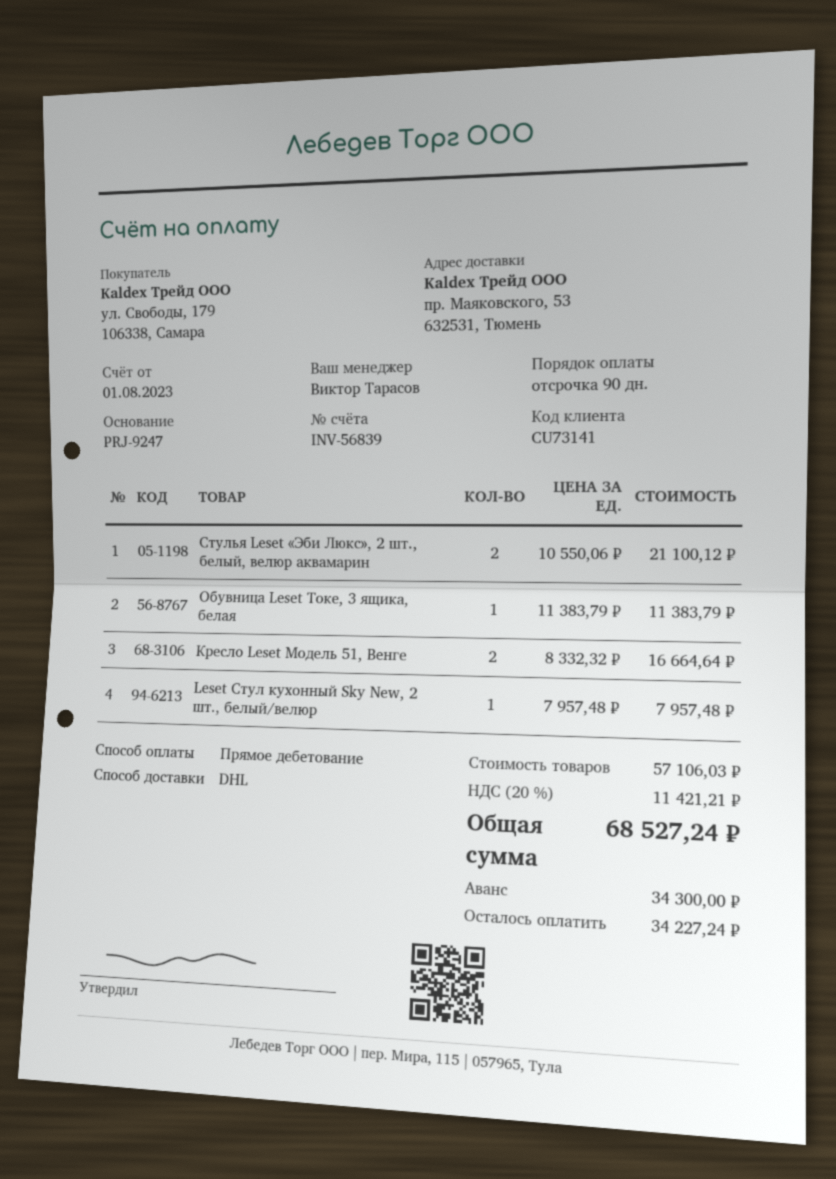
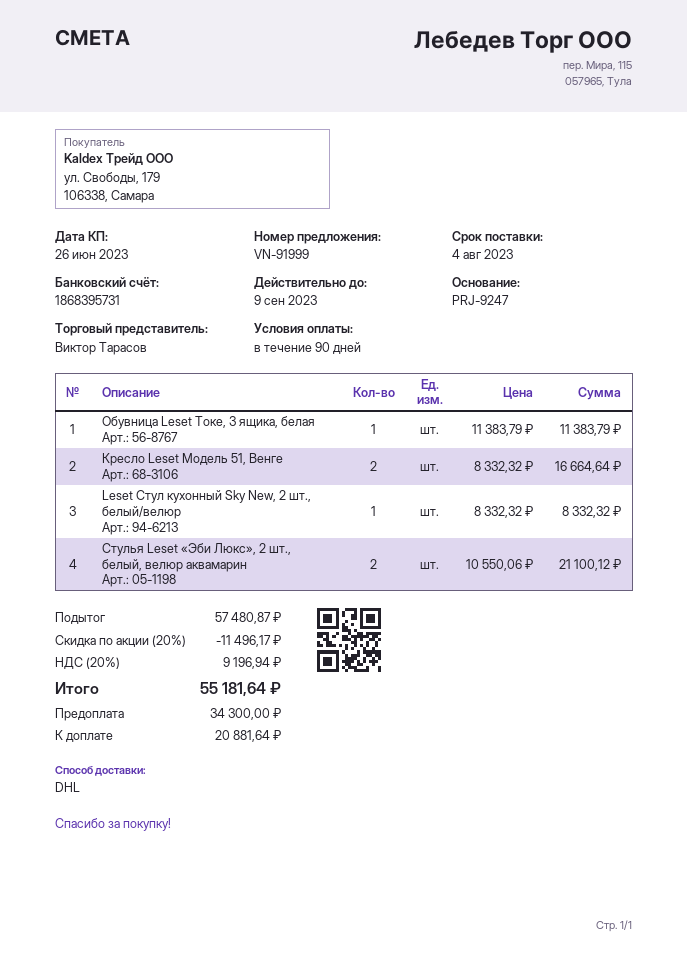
Leset Стул кухонный Sky New, 2 шт., белый/велюр: 1 x 7957.48 = 7957.48 -> 1 x 8332.32 = 8332.32
subtotal: 57106.03 -> 57480.87
discount: none -> 20% = 11496.17
tax: 20% = 11421.21 -> 20% = 9196.94
total: 68527.24 -> 55181.64
balance: 34227.24 -> 20881.64

